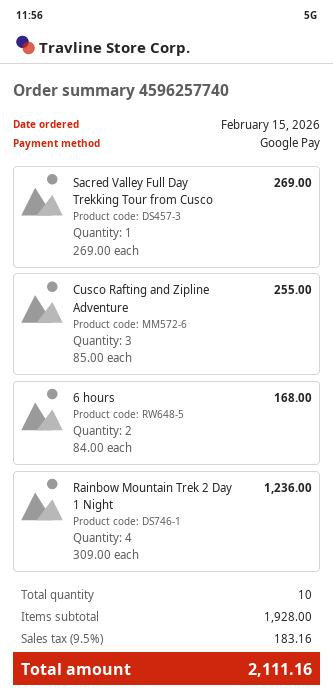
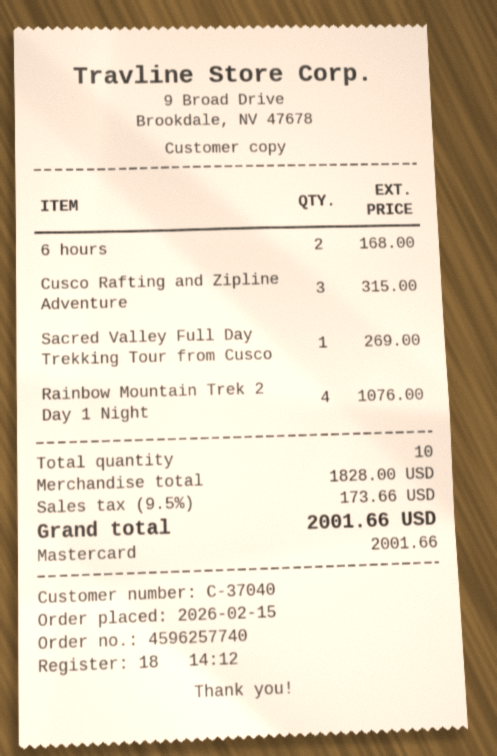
payment method: Google Pay -> Mastercard
Cusco Rafting and Zipline Adventure: 3 for 255.00 -> 3 for 315.00
Rainbow Mountain Trek 2 Day 1 Night: 4 for 1236.00 -> 4 for 1076.00
subtotal: 1928.00 -> 1828.00
tax: 9.5% = 183.16 -> 9.5% = 173.66
total: 2111.16 -> 2001.66

